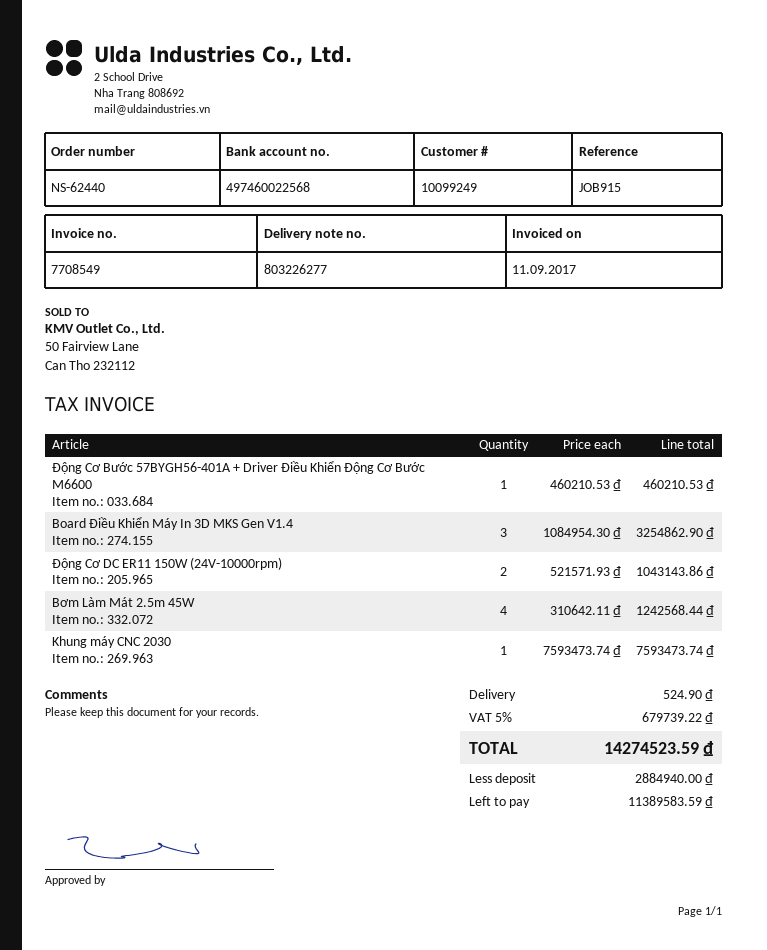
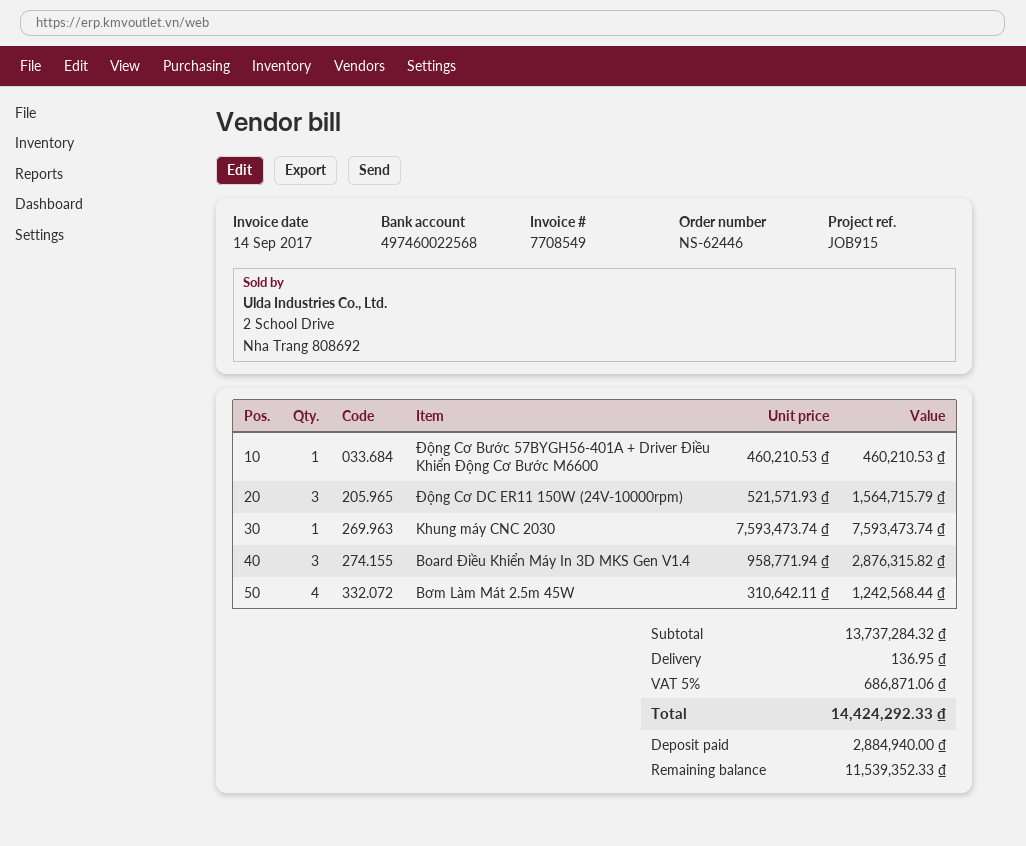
order number: NS-62440 -> NS-62446
invoice date: 2017-09-11 -> 2017-09-14
Board Điều Khiển Máy In 3D MKS Gen V1.4: 3 x 1084954.30 = 3254862.90 -> 3 x 958771.94 = 2876315.82
Động Cơ DC ER11 150W (24V-10000rpm): 2 x 521571.93 = 1043143.86 -> 3 x 521571.93 = 1564715.79
shipping: 524.90 -> 136.95
tax: 5% = 679739.22 -> 5% = 686871.06
total: 14274523.59 -> 14424292.33
balance: 11389583.59 -> 11539352.33

